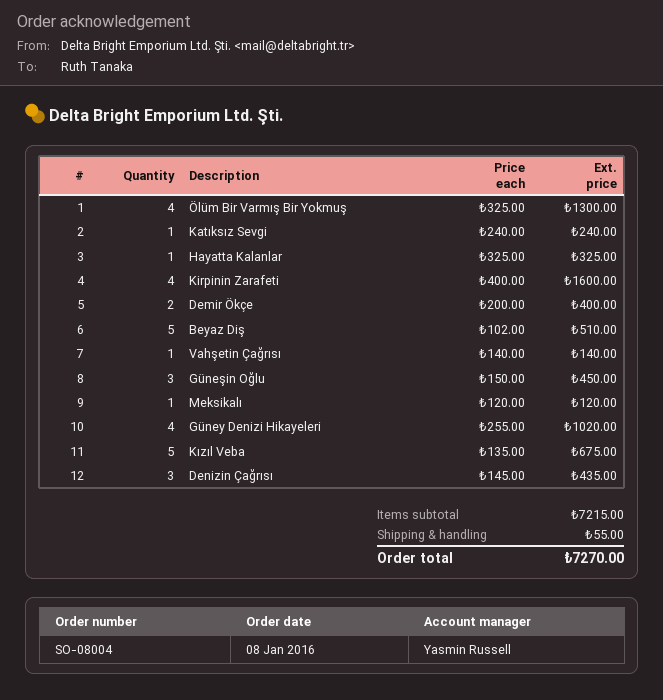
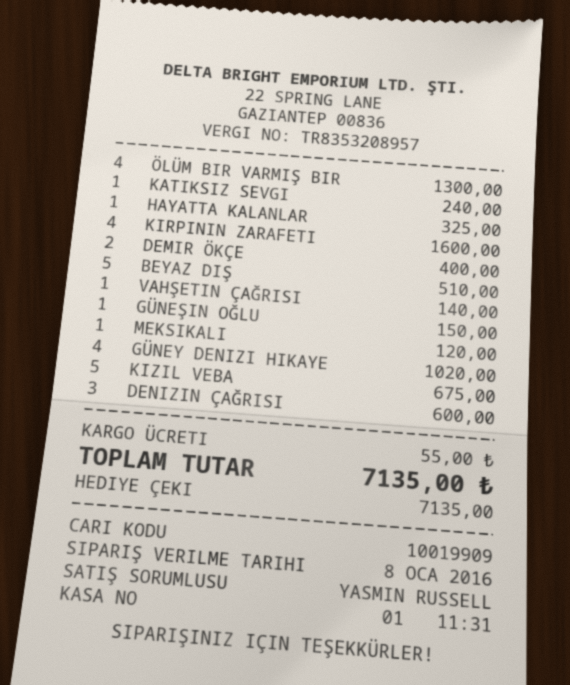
Güneşin Oğlu: 3 for 450.00 -> 1 for 150.00
Denizin Çağrısı: 3 for 435.00 -> 3 for 600.00
total: 7270.00 -> 7135.00

